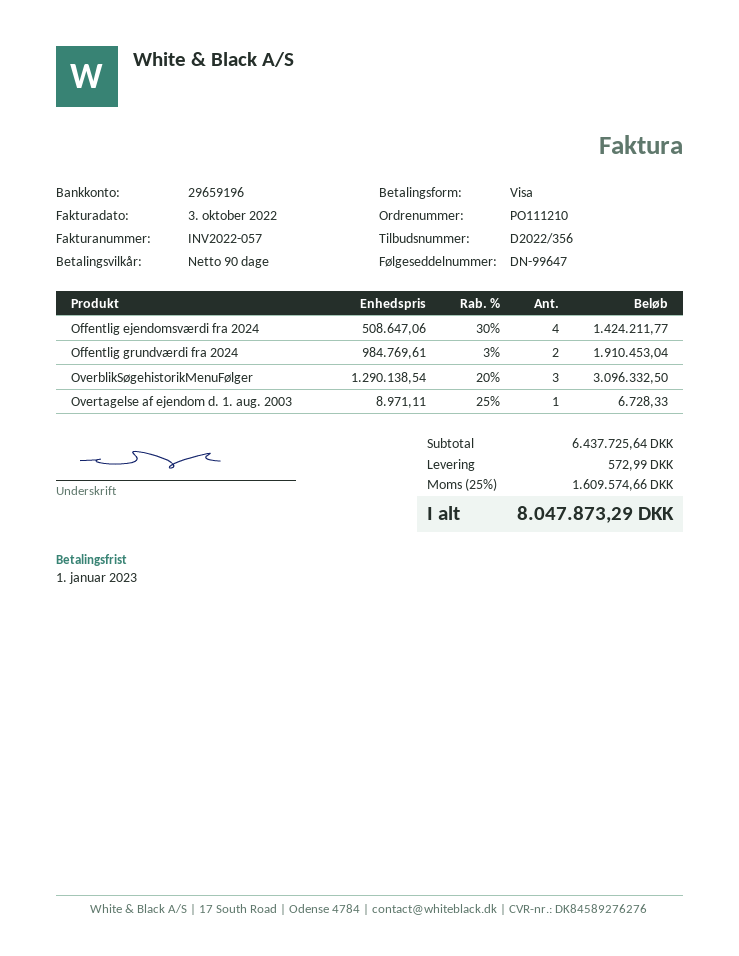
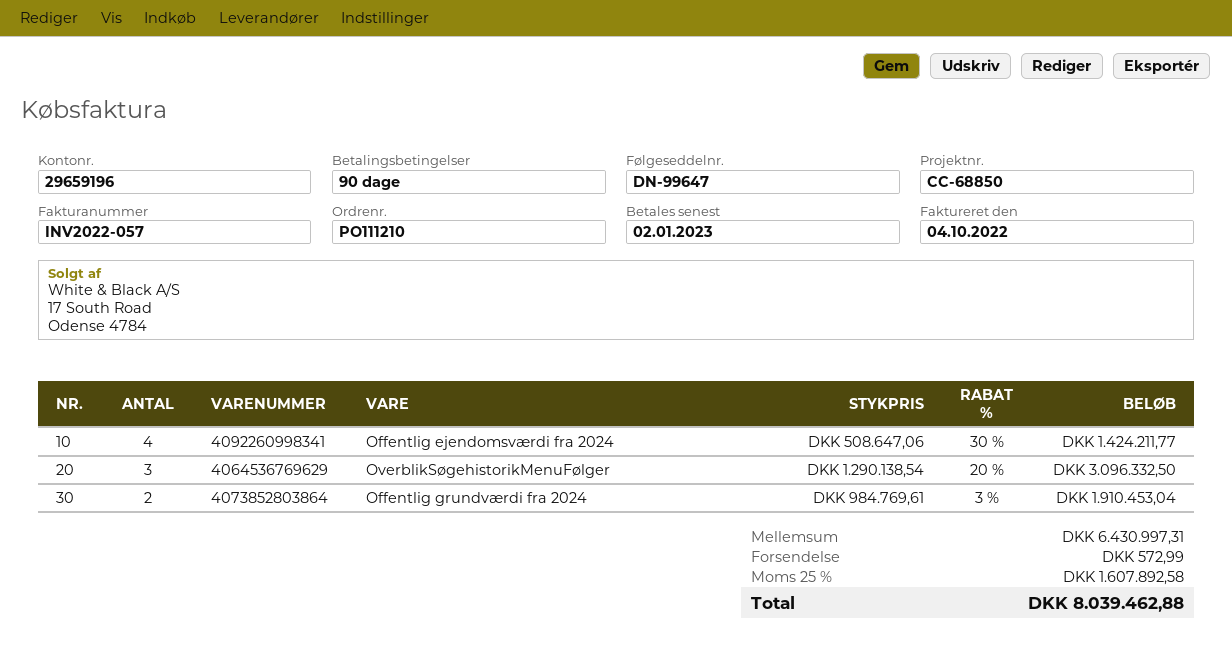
invoice date: 2022-10-03 -> 2022-10-04
due date: 2023-01-01 -> 2023-01-02
Overtagelse af ejendom d. 1. aug. 2003: 1 x 8971.11 - 25% = 6728.33 -> none
subtotal: 6437725.64 -> 6430997.31
tax: 25% = 1609574.66 -> 25% = 1607892.58
total: 8047873.29 -> 8039462.88

